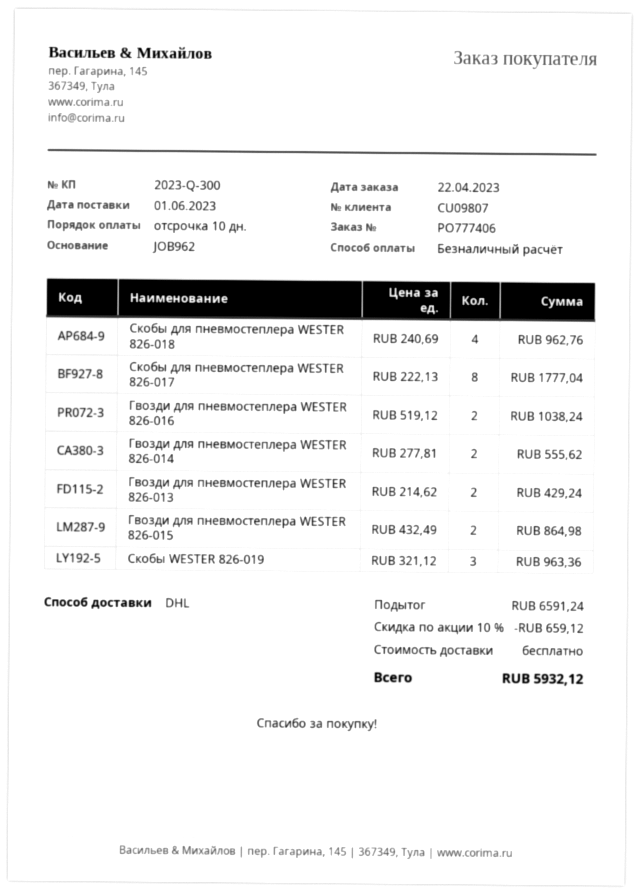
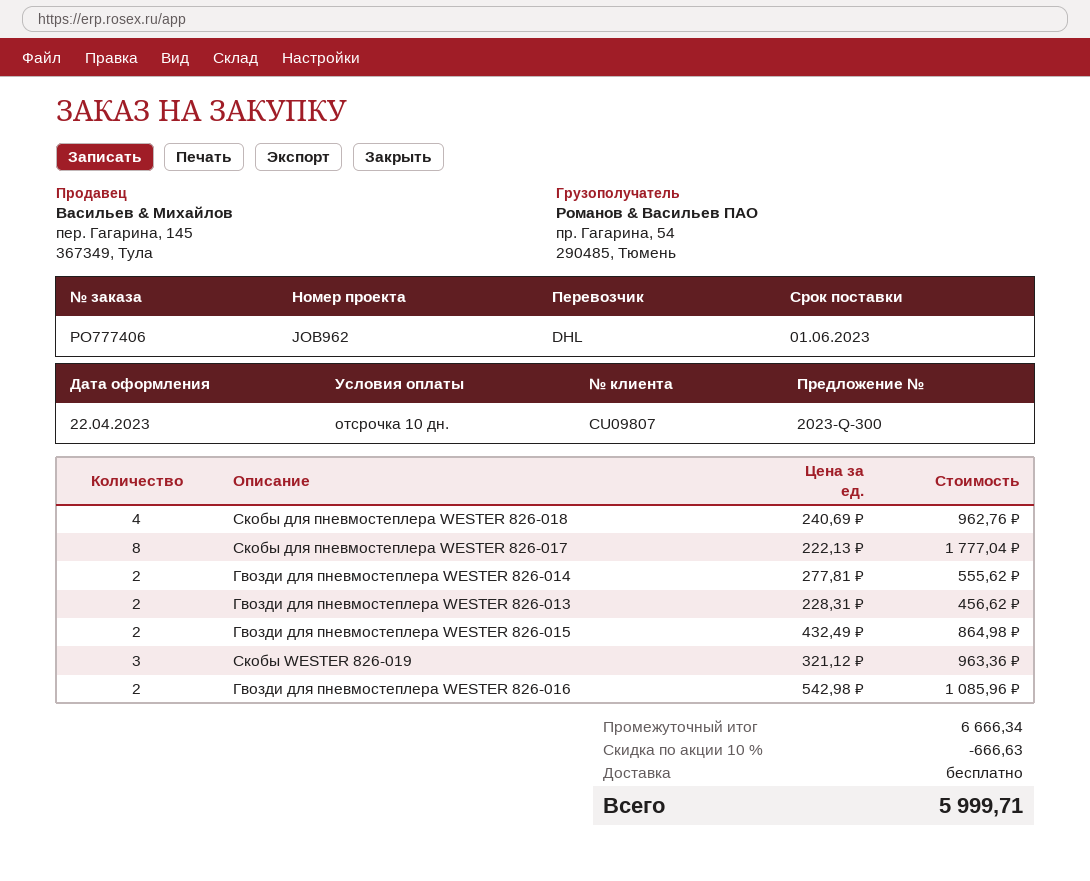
Гвозди для пневмостеплера WESTER 826-016: 2 x 519.12 = 1038.24 -> 2 x 542.98 = 1085.96
Гвозди для пневмостеплера WESTER 826-013: 2 x 214.62 = 429.24 -> 2 x 228.31 = 456.62
subtotal: 6591.24 -> 6666.34
discount: 10% = 659.12 -> 10% = 666.63
total: 5932.12 -> 5999.71

